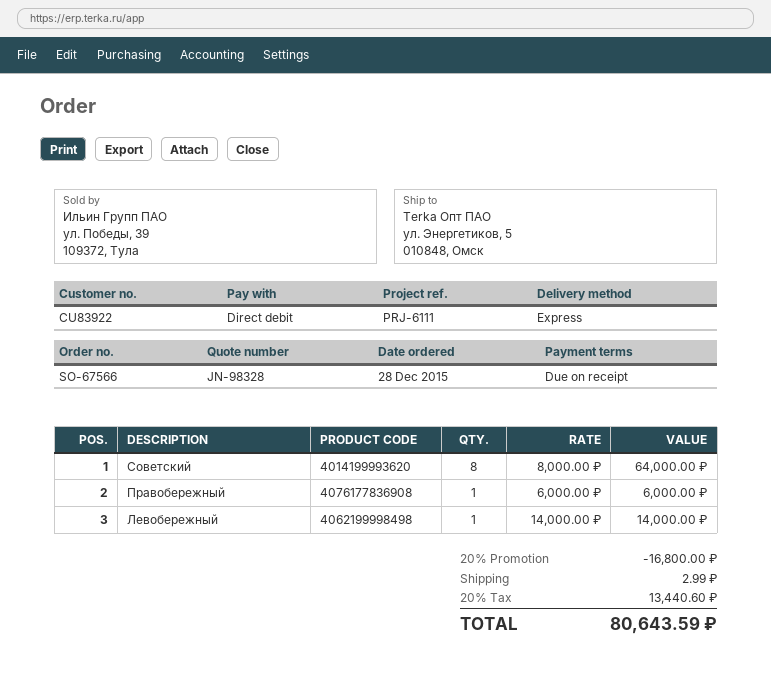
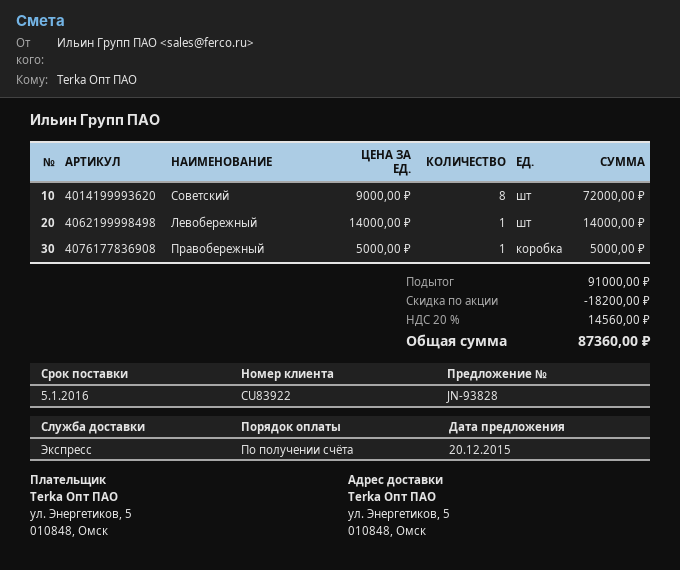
quote number: JN-98328 -> JN-93828
Советский: 8 x 8000.00 = 64000.00 -> 8 x 9000.00 = 72000.00
Правобережный: 1 x 6000.00 = 6000.00 -> 1 x 5000.00 = 5000.00
discount: 16800.00 -> 18200.00
shipping: 2.99 -> none
tax: 20% = 13440.60 -> 20% = 14560.00
total: 80643.59 -> 87360.00

